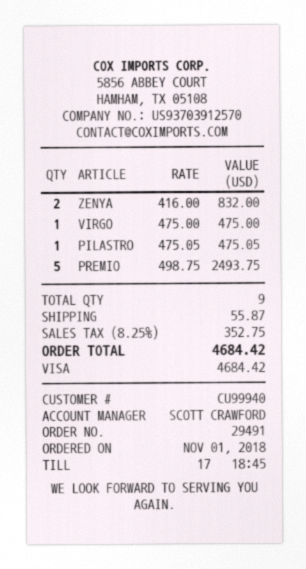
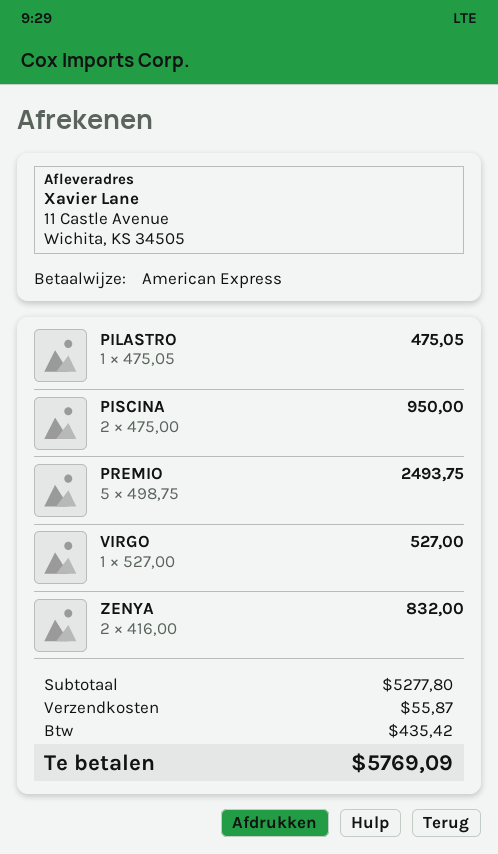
payment method: Visa -> American Express
VIRGO: 1 x 475.00 = 475.00 -> 1 x 527.00 = 527.00
PISCINA: none -> 2 x 475.00 = 950.00
tax: 352.75 -> 435.42
total: 4684.42 -> 5769.09

